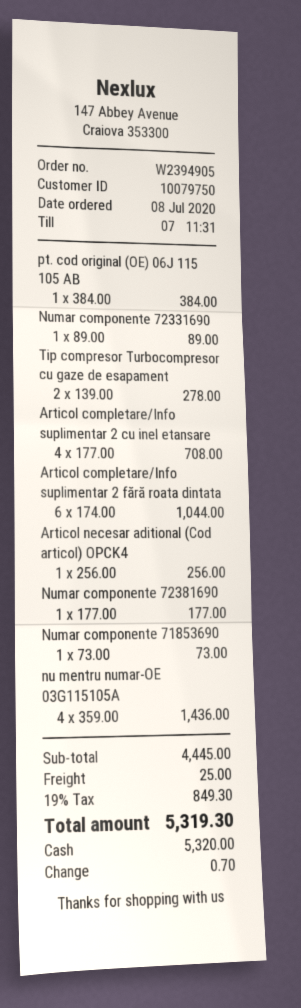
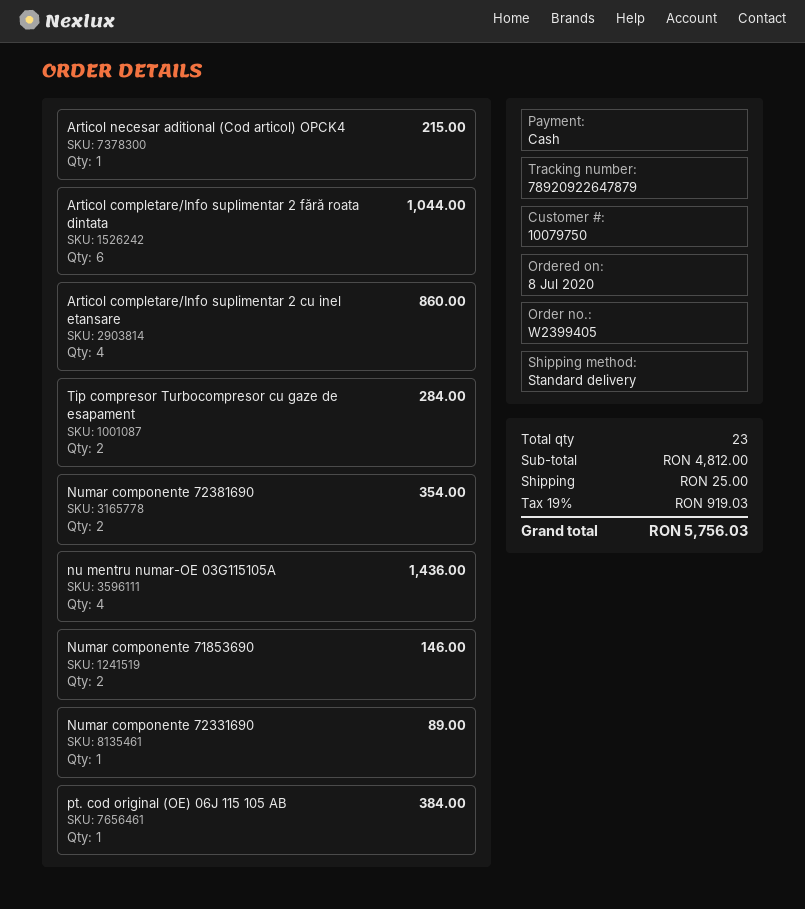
order number: W2394905 -> W2399405
Tip compresor Turbocompresor cu gaze de esapament: 2 for 278.00 -> 2 for 284.00
Articol completare/Info suplimentar 2 cu inel etansare: 4 for 708.00 -> 4 for 860.00
Articol necesar aditional (Cod articol) OPCK4: 1 for 256.00 -> 1 for 215.00
Numar componente 72381690: 1 for 177.00 -> 2 for 354.00
Numar componente 71853690: 1 for 73.00 -> 2 for 146.00
subtotal: 4445.00 -> 4812.00
tax: 19% = 849.30 -> 19% = 919.03
total: 5319.30 -> 5756.03

